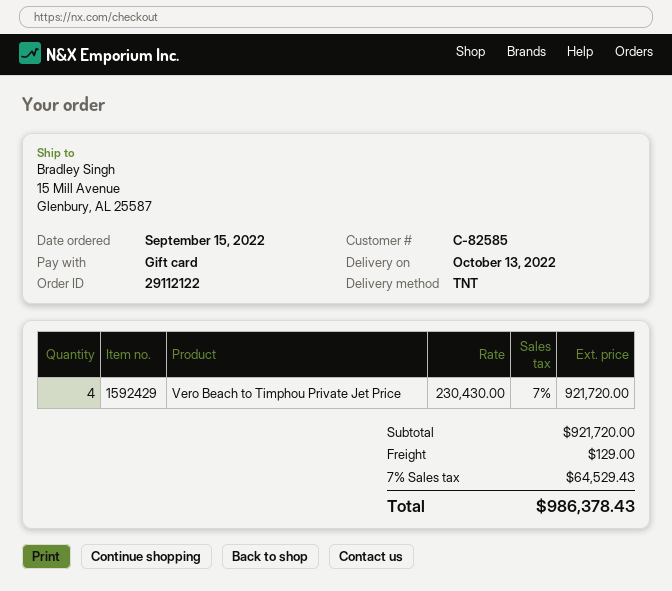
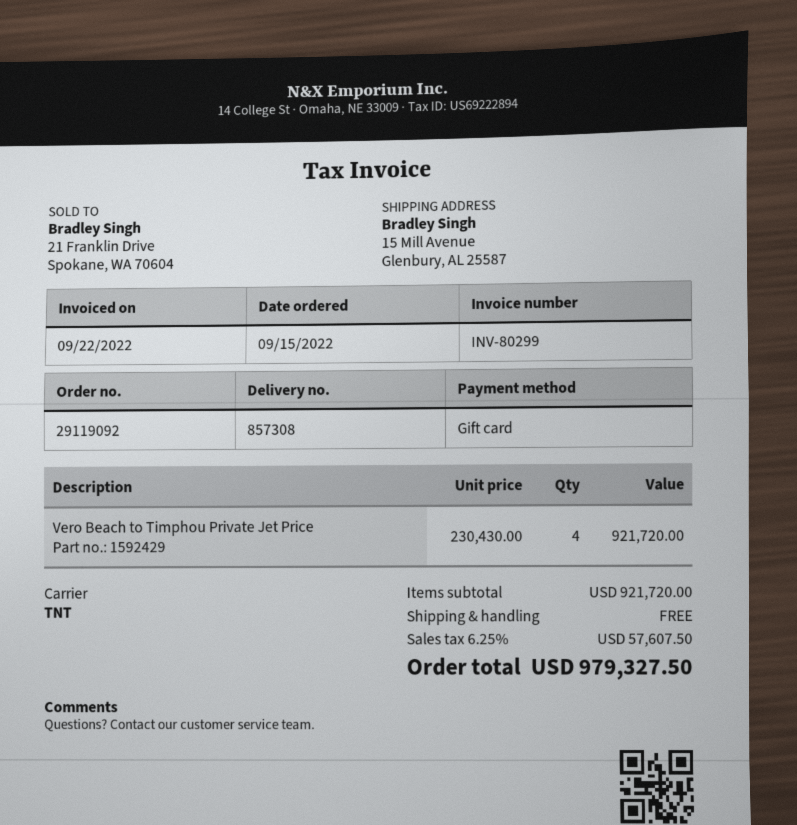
order number: 29112122 -> 29119092
shipping: 129.00 -> 0.00
tax: 7% = 64529.43 -> 6.25% = 57607.50
total: 986378.43 -> 979327.50

